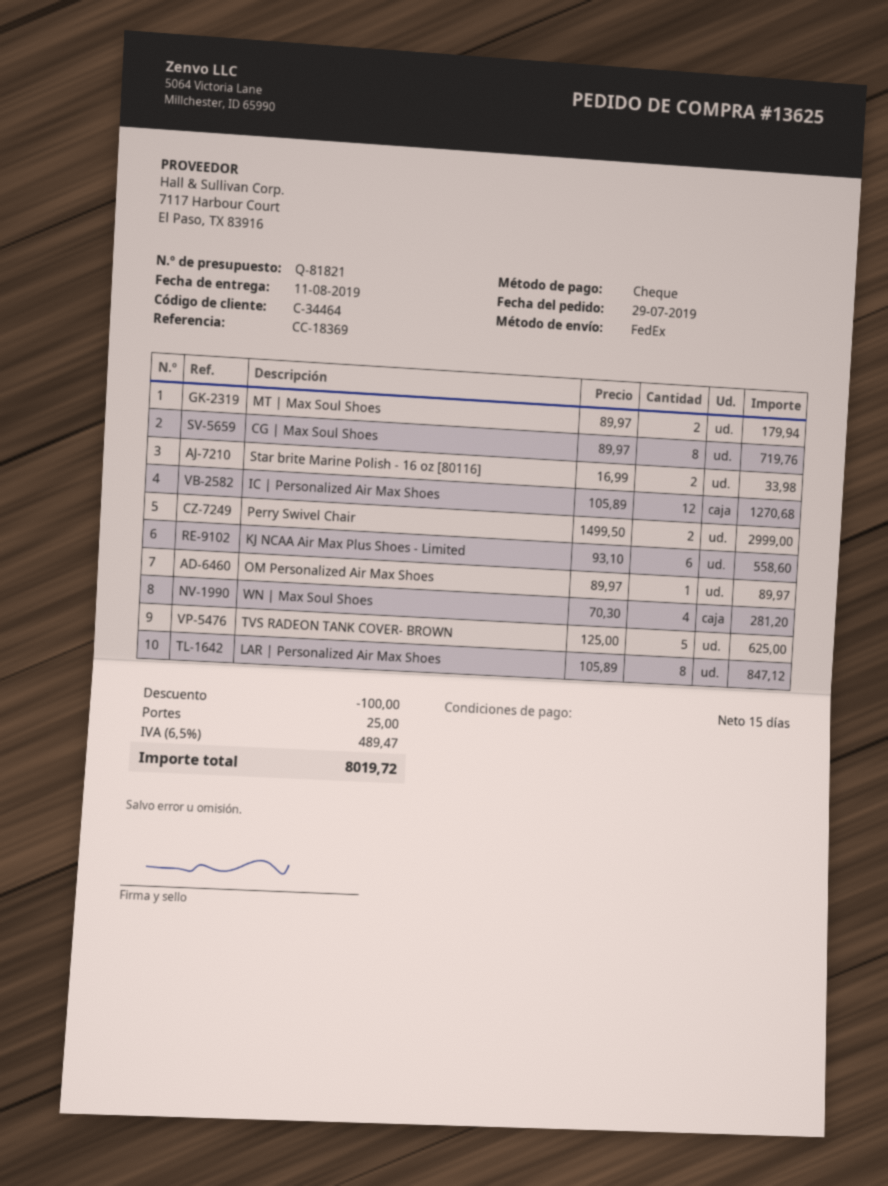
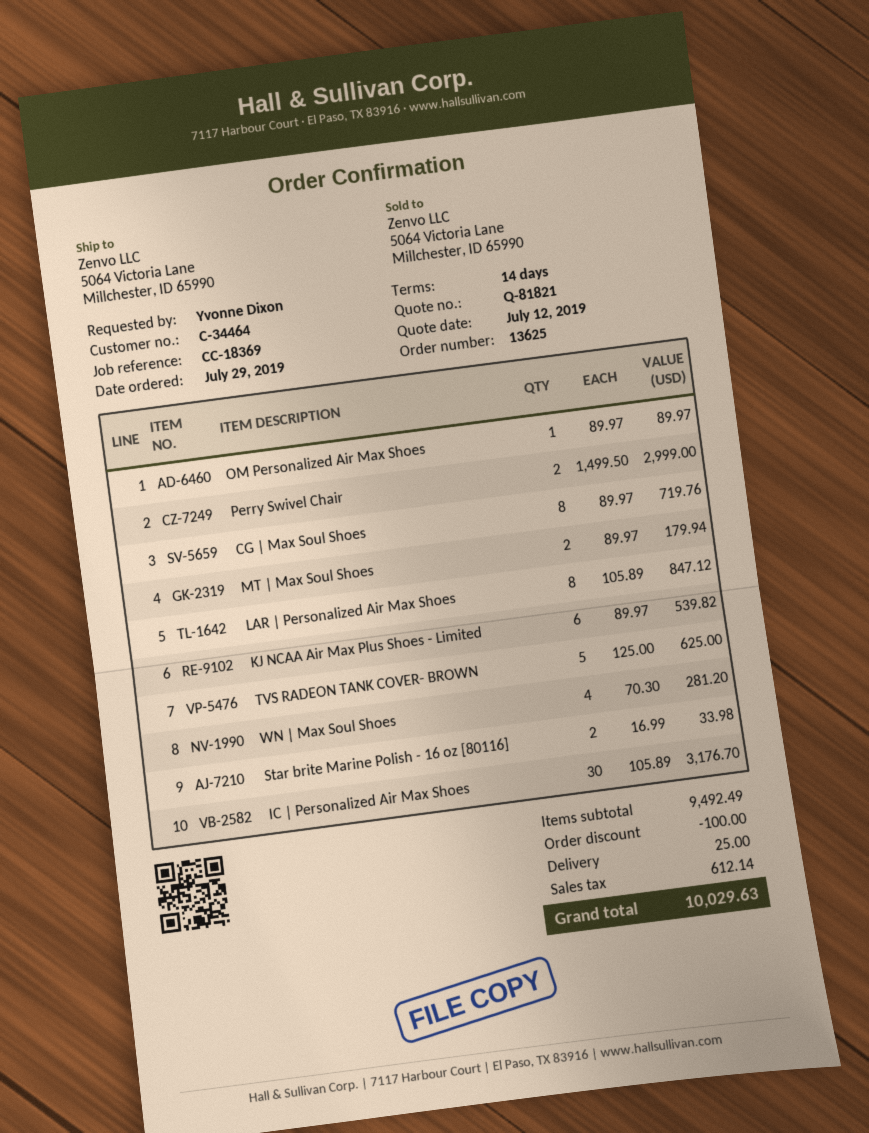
payment terms: 15 days -> 14 days
IC | Personalized Air Max Shoes: 12 x 105.89 = 1270.68 -> 30 x 105.89 = 3176.70
KJ NCAA Air Max Plus Shoes - Limited: 6 x 93.10 = 558.60 -> 6 x 89.97 = 539.82
tax: 489.47 -> 612.14
total: 8019.72 -> 10029.63

